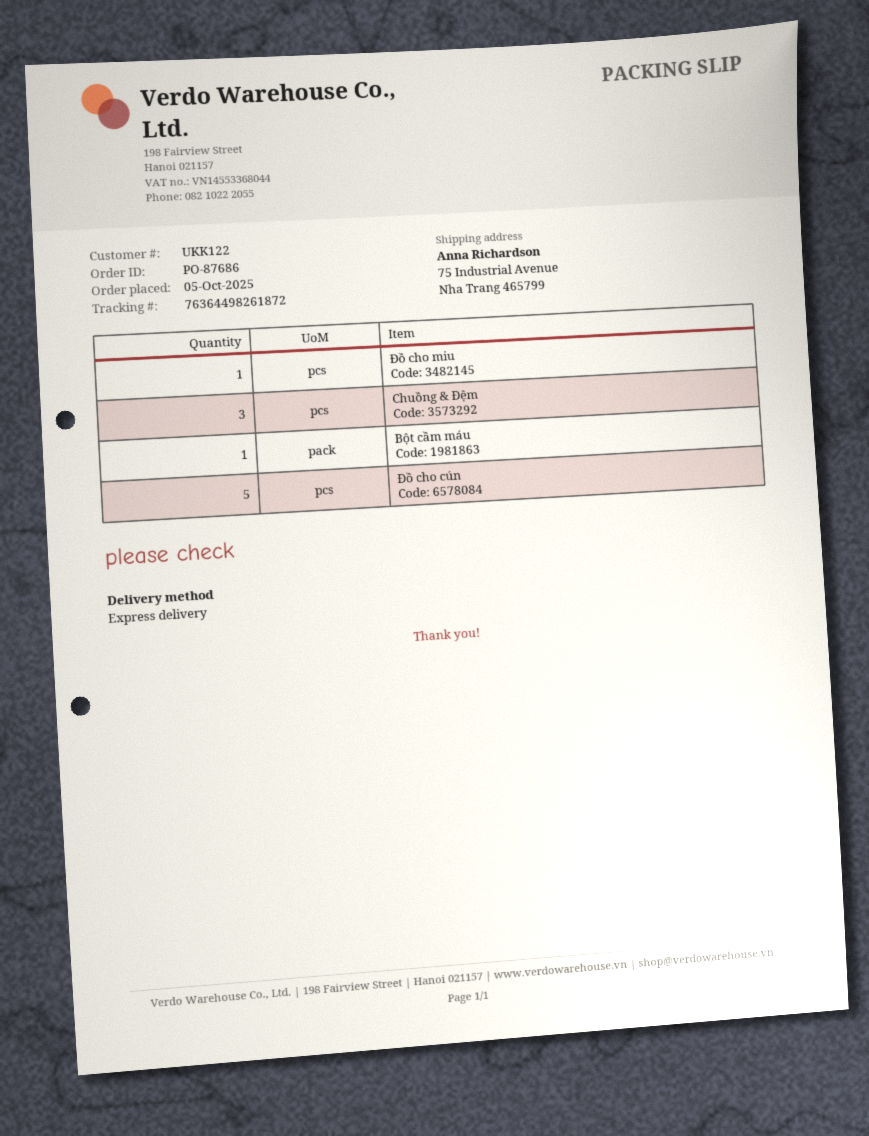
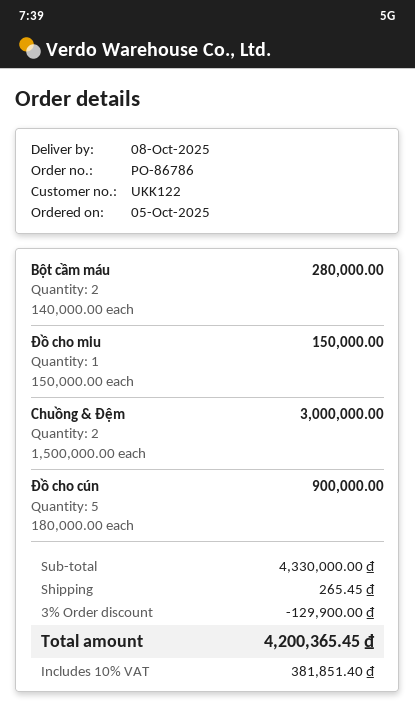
order number: PO-87686 -> PO-86786
Chuồng & Đệm: 3 -> 2
Bột cầm máu: 1 -> 2

